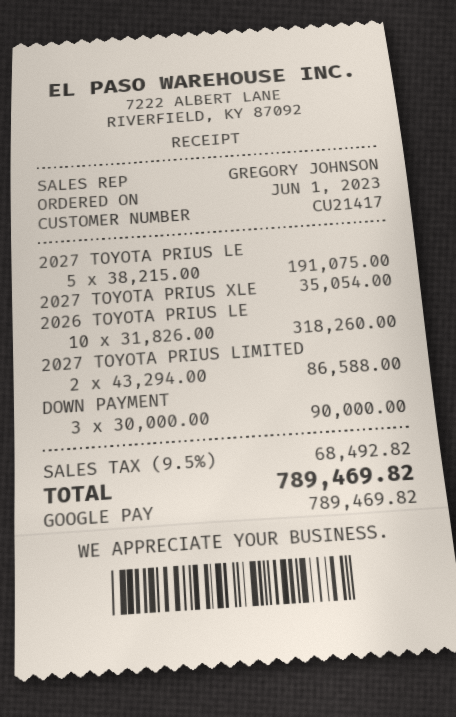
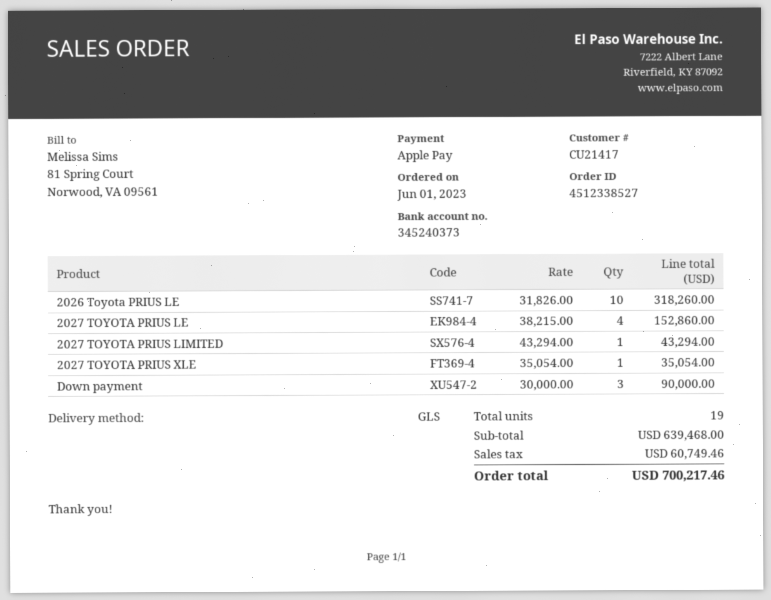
payment method: Google Pay -> Apple Pay
2027 TOYOTA PRIUS LE: 5 x 38215.00 = 191075.00 -> 4 x 38215.00 = 152860.00
2027 TOYOTA PRIUS LIMITED: 2 x 43294.00 = 86588.00 -> 1 x 43294.00 = 43294.00
tax: 68492.82 -> 60749.46
total: 789469.82 -> 700217.46

